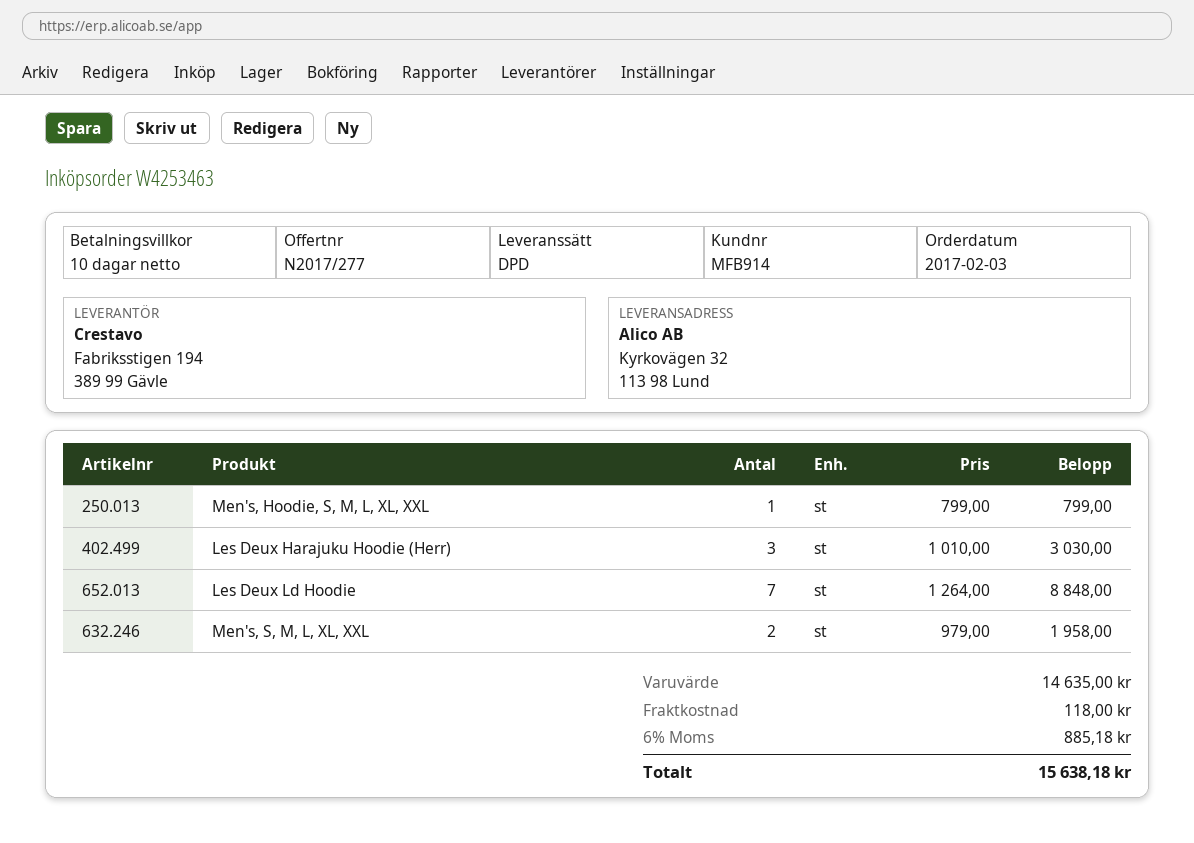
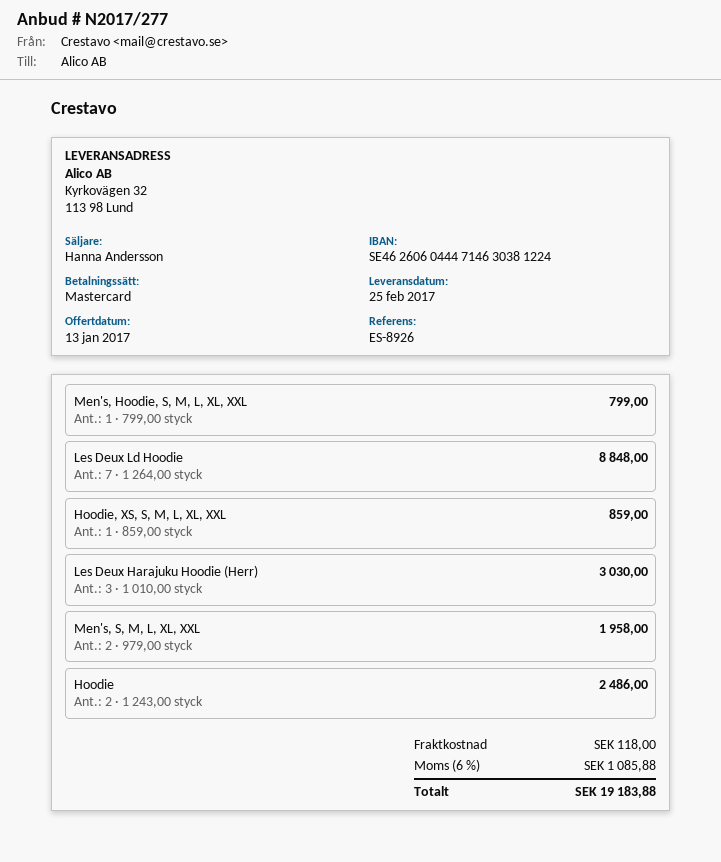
Hoodie, XS, S, M, L, XL, XXL: none -> 1 x 859.00 = 859.00
Hoodie: none -> 2 x 1243.00 = 2486.00
tax: 6% = 885.18 -> 6% = 1085.88
total: 15638.18 -> 19183.88

